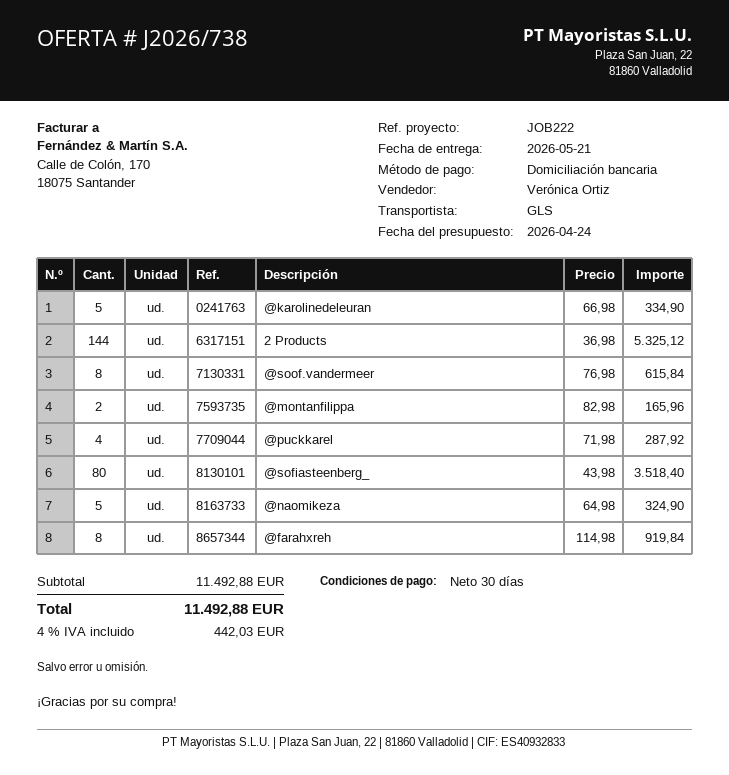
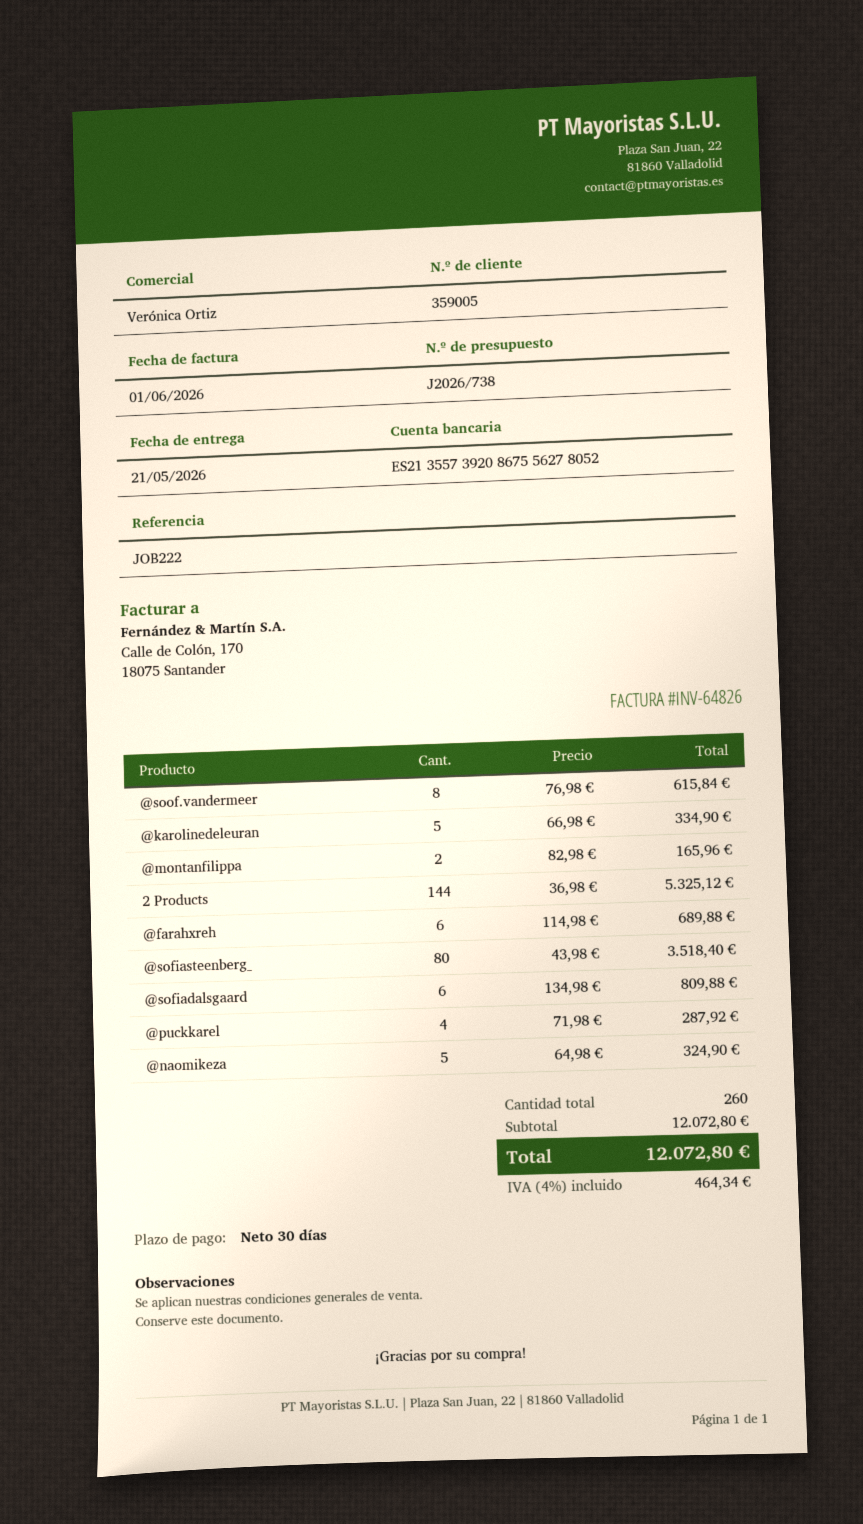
@farahxreh: 8 x 114.98 = 919.84 -> 6 x 114.98 = 689.88
@sofiadalsgaard: none -> 6 x 134.98 = 809.88
subtotal: 11492.88 -> 12072.80
tax: 4% = 442.03 -> 4% = 464.34
total: 11492.88 -> 12072.80

